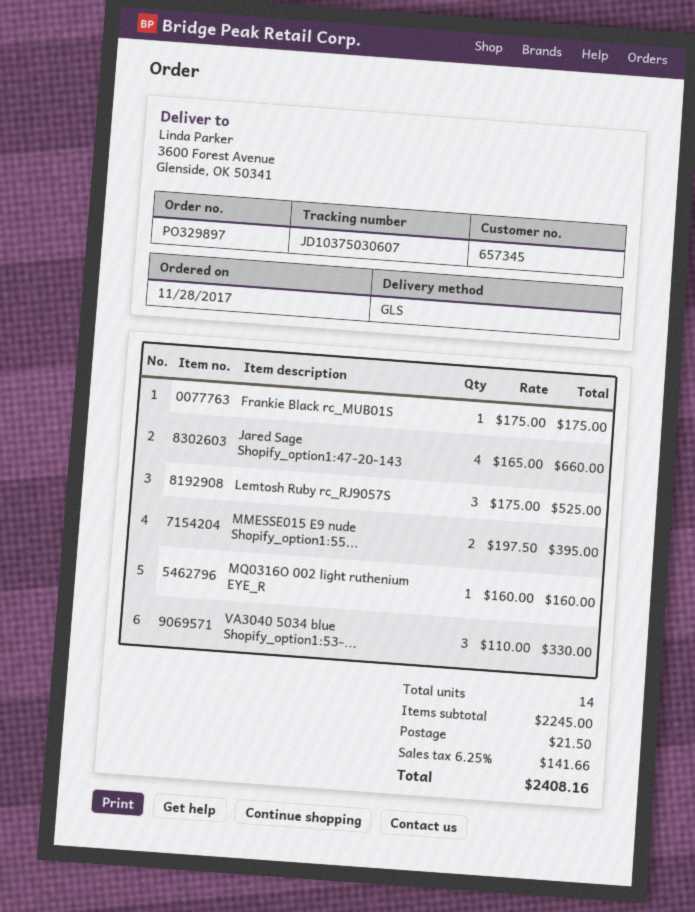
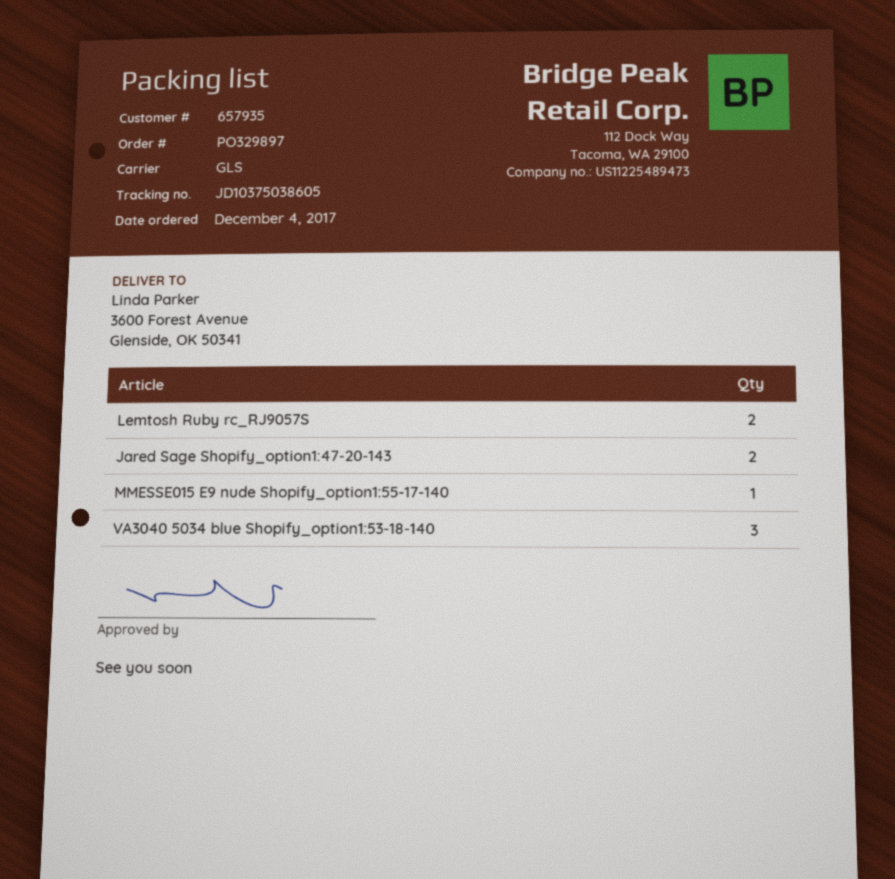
order date: 2017-11-28 -> 2017-12-04
customer number: 657345 -> 657935
tracking number: JD10375030607 -> JD10375038605
Frankie Black rc_MUB01S: 1 -> none
Jared Sage Shopify_option1:47-20-143: 4 -> 2
Lemtosh Ruby rc_RJ9057S: 3 -> 2
MMESSE015 E9 nude Shopify_option1:55...: 2 -> 1
MQ0316O 002 light ruthenium EYE_R: 1 -> none

